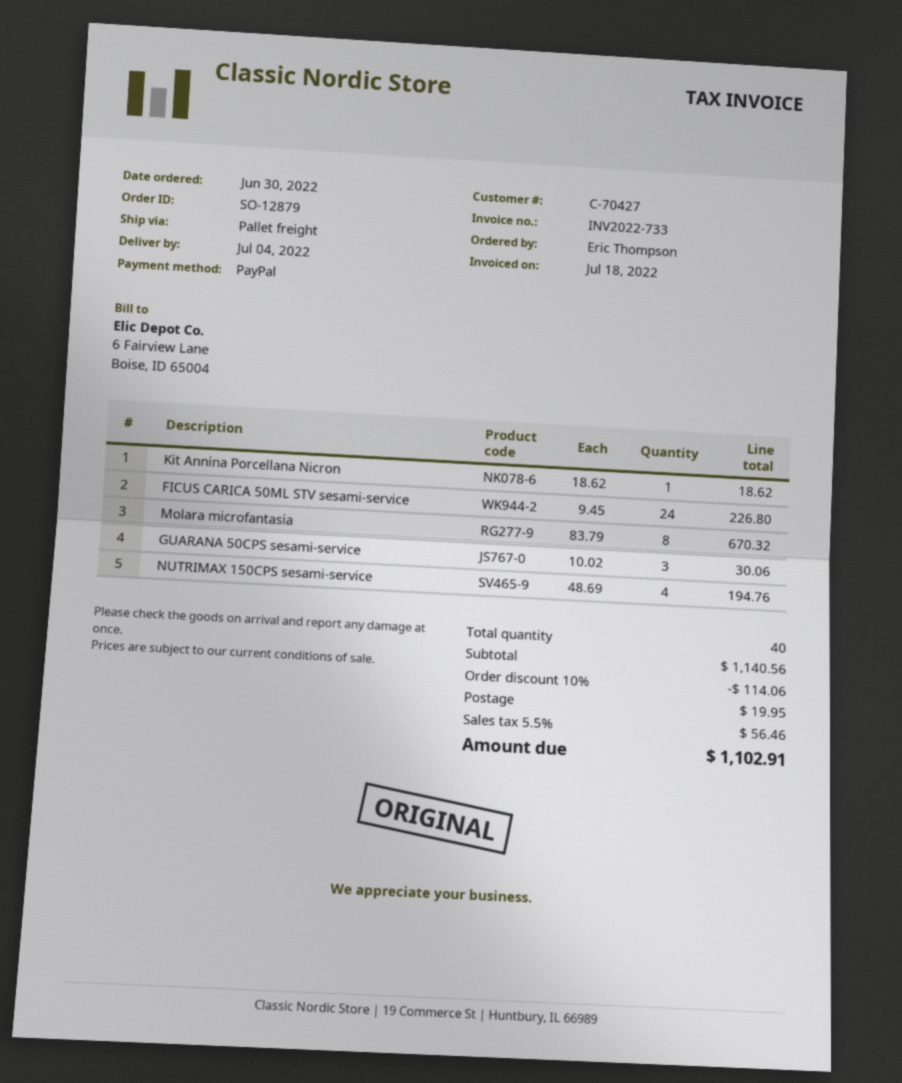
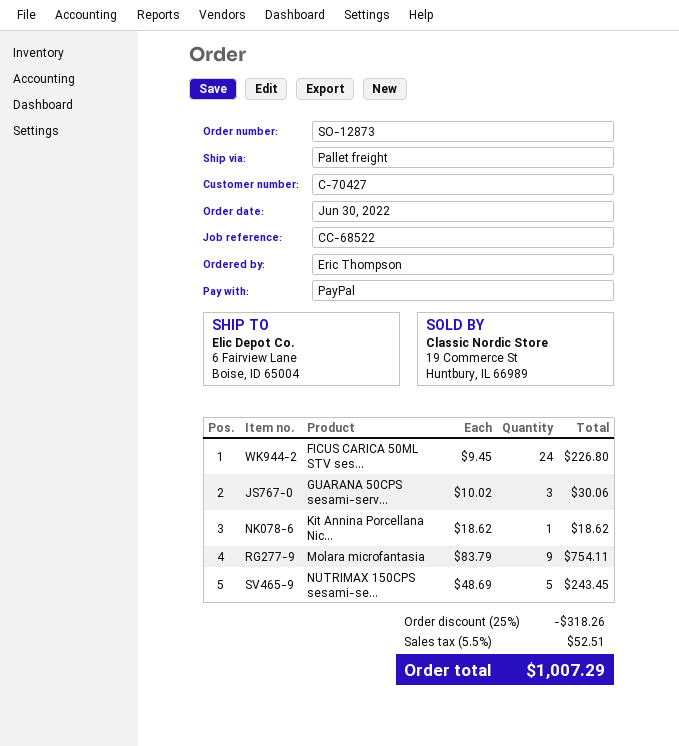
order number: SO-12879 -> SO-12873
Molara microfantasia: 8 x 83.79 = 670.32 -> 9 x 83.79 = 754.11
NUTRIMAX 150CPS sesami-service: 4 x 48.69 = 194.76 -> 5 x 48.69 = 243.45
discount: 10% = 114.06 -> 25% = 318.26
shipping: 19.95 -> none
tax: 5.5% = 56.46 -> 5.5% = 52.51
total: 1102.91 -> 1007.29

